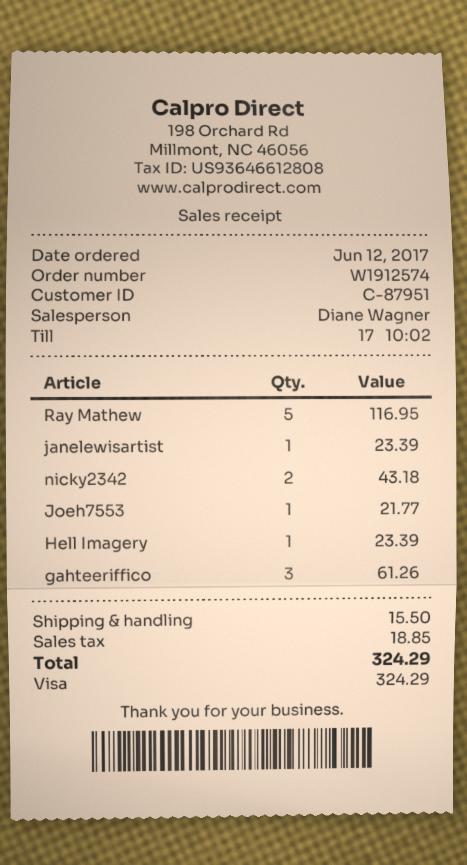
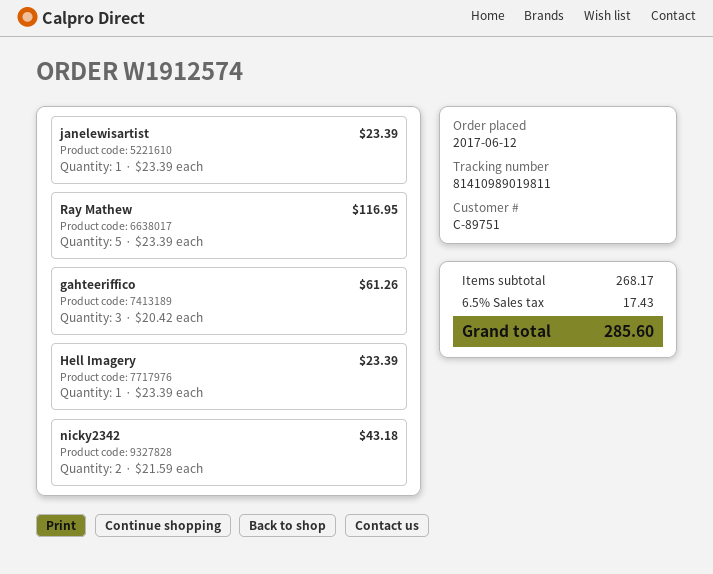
customer number: C-87951 -> C-89751
Joeh7553: 1 for 21.77 -> none
shipping: 15.50 -> none
tax: 18.85 -> 17.43
total: 324.29 -> 285.60

